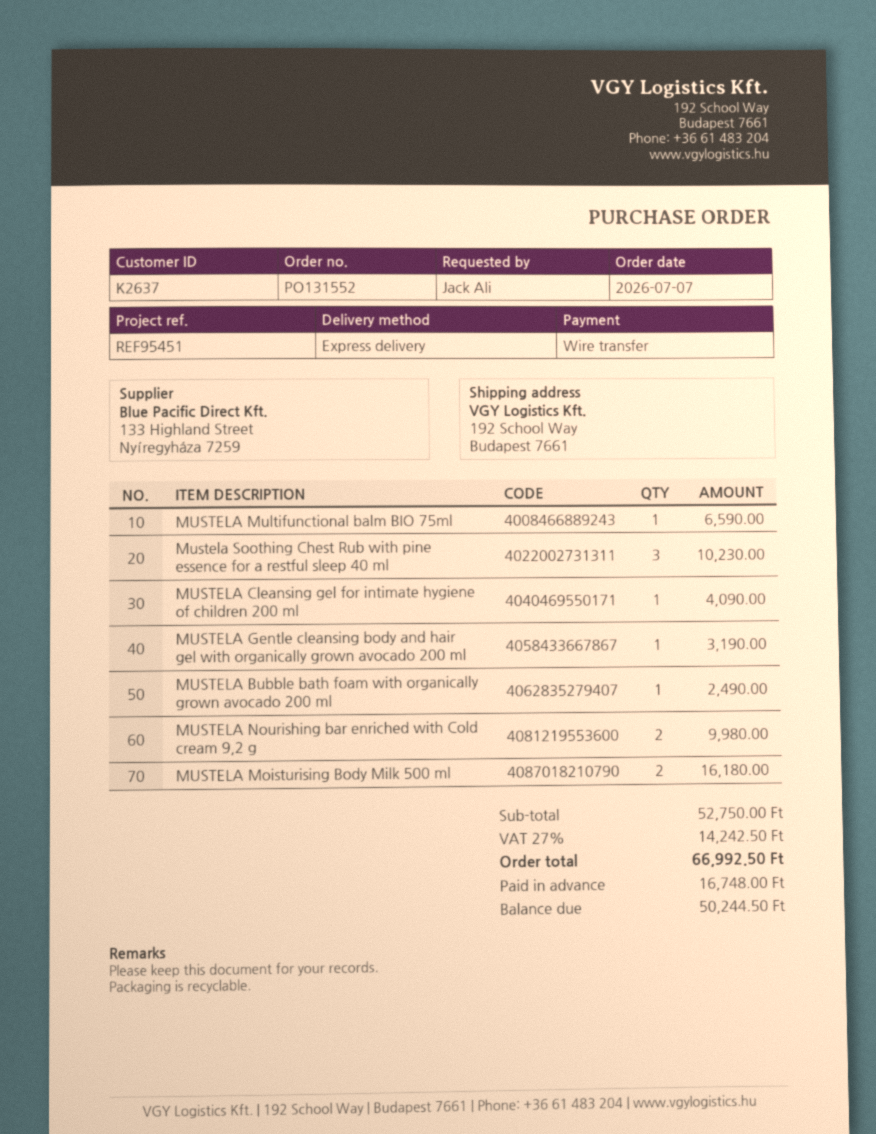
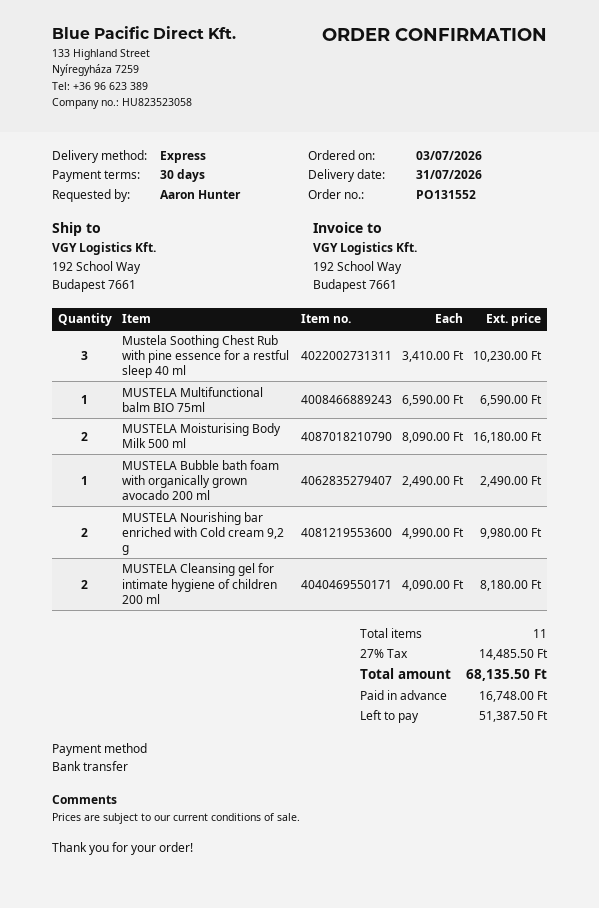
order date: 2026-07-07 -> 2026-07-03
ordered by: Jack Ali -> Aaron Hunter
MUSTELA Cleansing gel for intimate hygiene of children 200 ml: 1 for 4090.00 -> 2 for 8180.00
MUSTELA Gentle cleansing body and hair gel with organically grown avocado 200 ml: 1 for 3190.00 -> none
tax: 27% = 14242.50 -> 27% = 14485.50
total: 66992.50 -> 68135.50
balance: 50244.50 -> 51387.50

